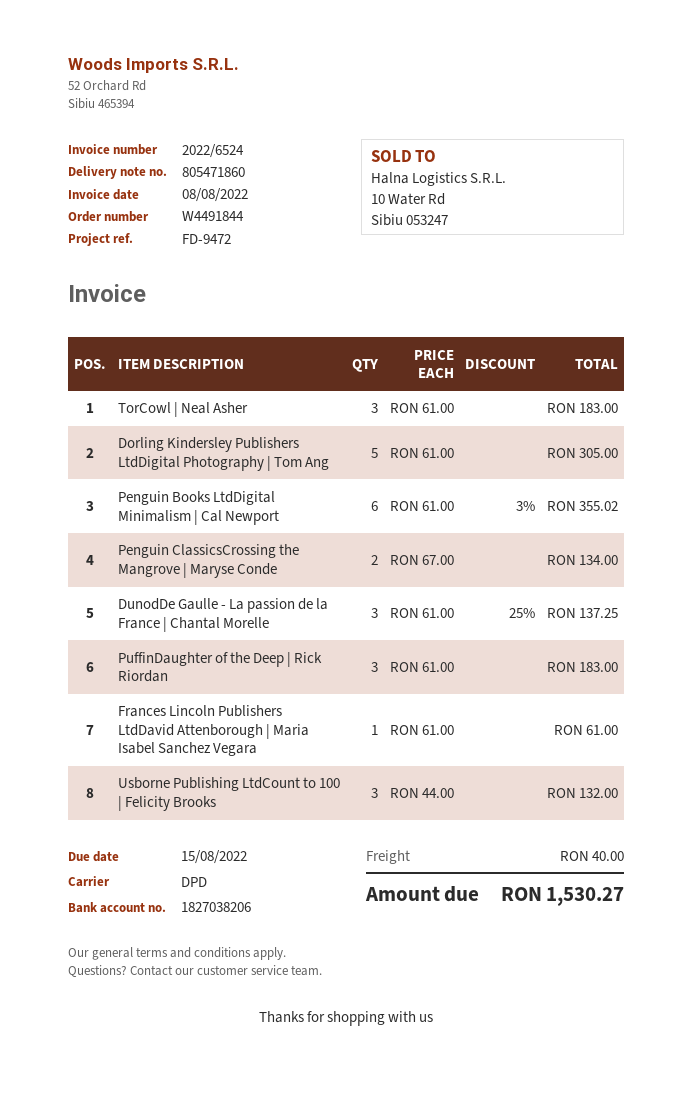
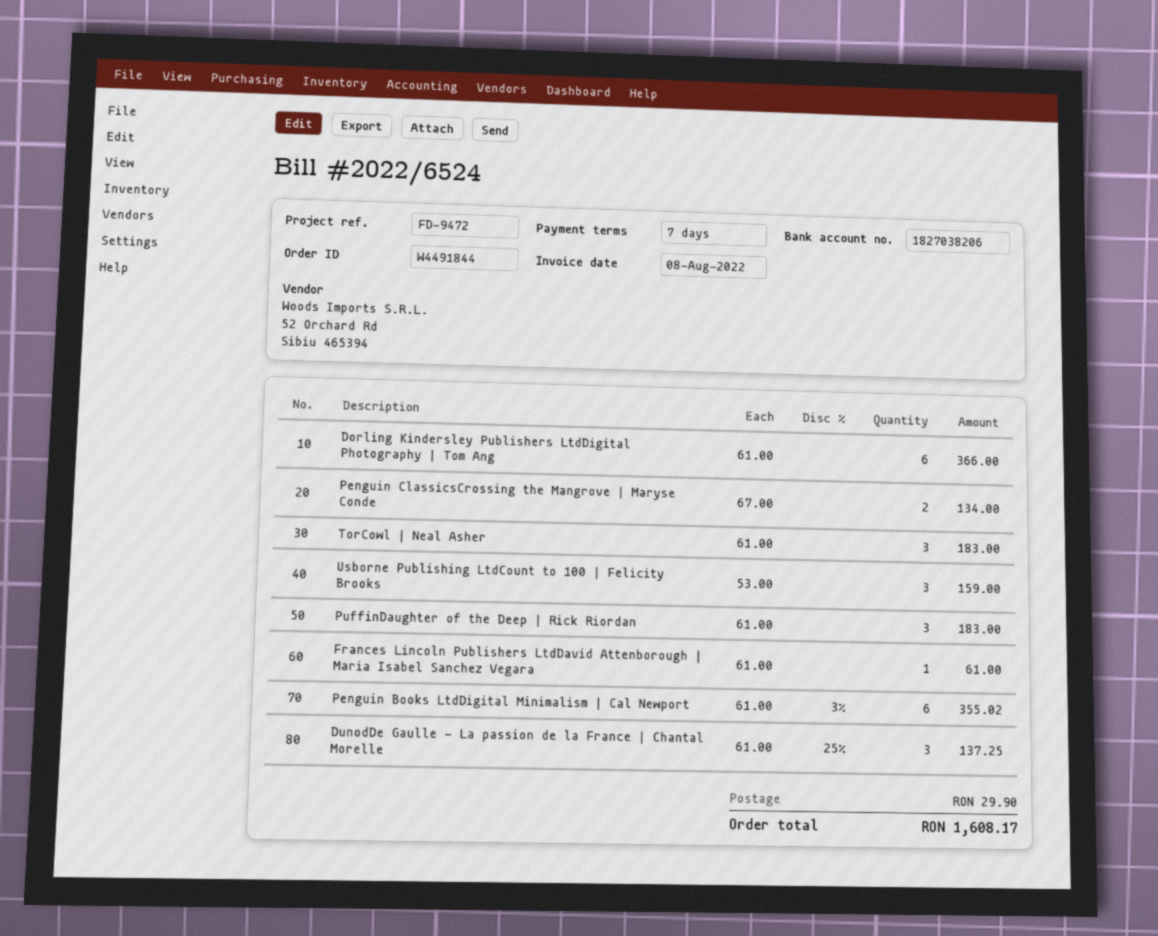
Dorling Kindersley Publishers LtdDigital Photography | Tom Ang: 5 x 61.00 = 305.00 -> 6 x 61.00 = 366.00
Usborne Publishing LtdCount to 100 | Felicity Brooks: 3 x 44.00 = 132.00 -> 3 x 53.00 = 159.00
shipping: 40.00 -> 29.90
total: 1530.27 -> 1608.17

